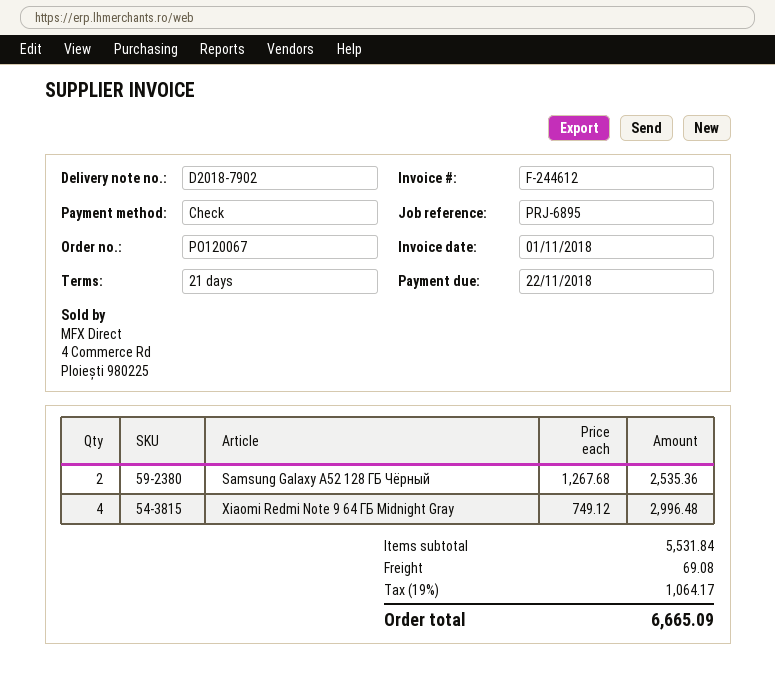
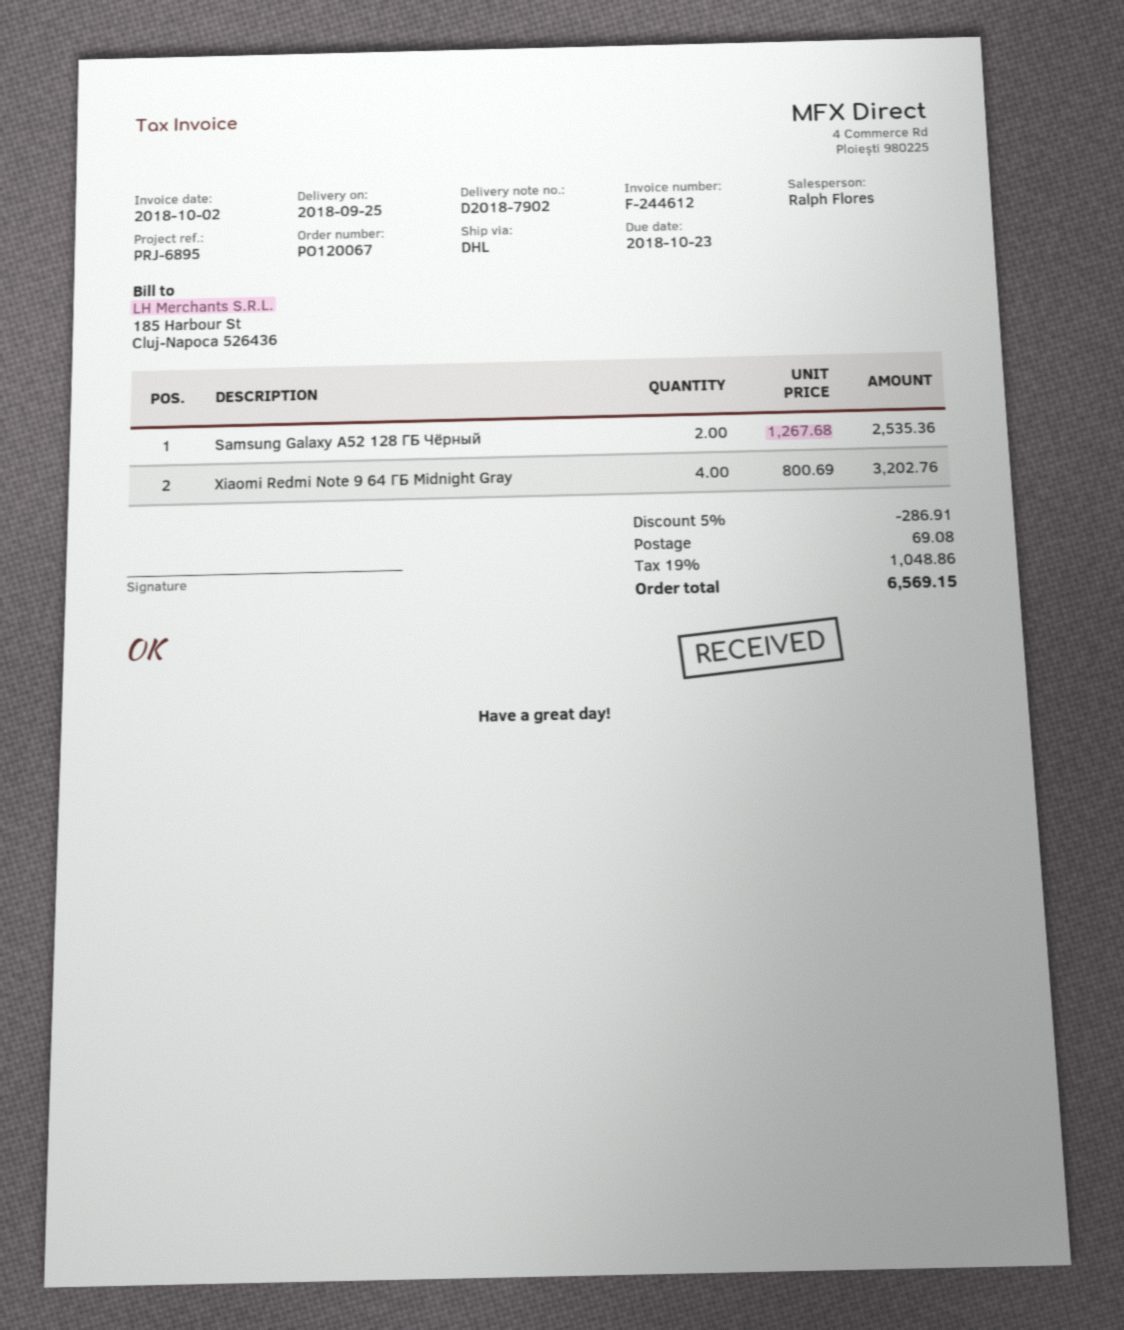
invoice date: 2018-11-01 -> 2018-10-02
due date: 2018-11-22 -> 2018-10-23
Xiaomi Redmi Note 9 64 ГБ Midnight Gray: 4 x 749.12 = 2996.48 -> 4 x 800.69 = 3202.76
discount: none -> 5% = 286.91
tax: 19% = 1064.17 -> 19% = 1048.86
total: 6665.09 -> 6569.15

